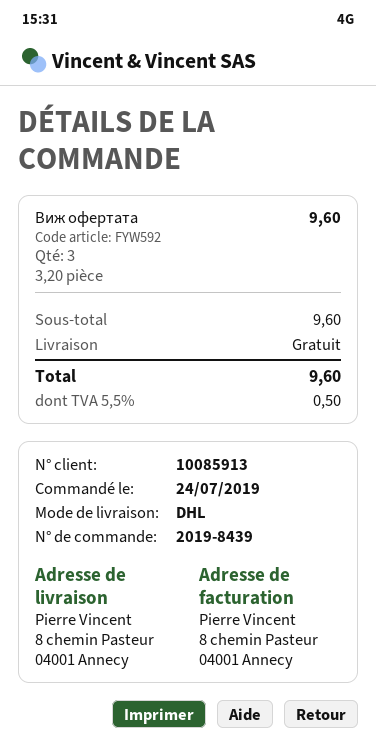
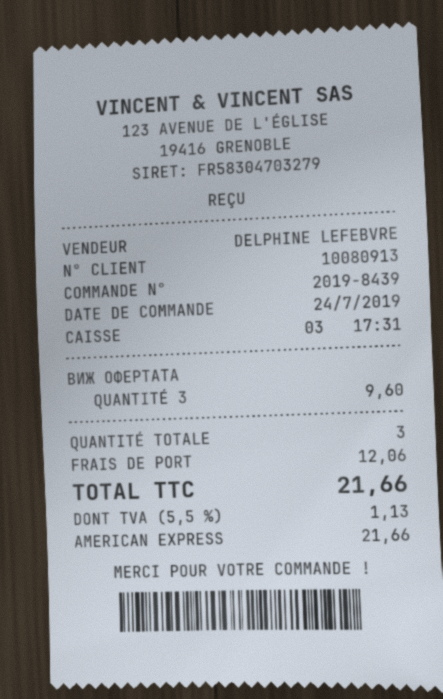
customer number: 10085913 -> 10080913
shipping: 0.00 -> 12.06
tax: 5.5% = 0.50 -> 5.5% = 1.13
total: 9.60 -> 21.66

